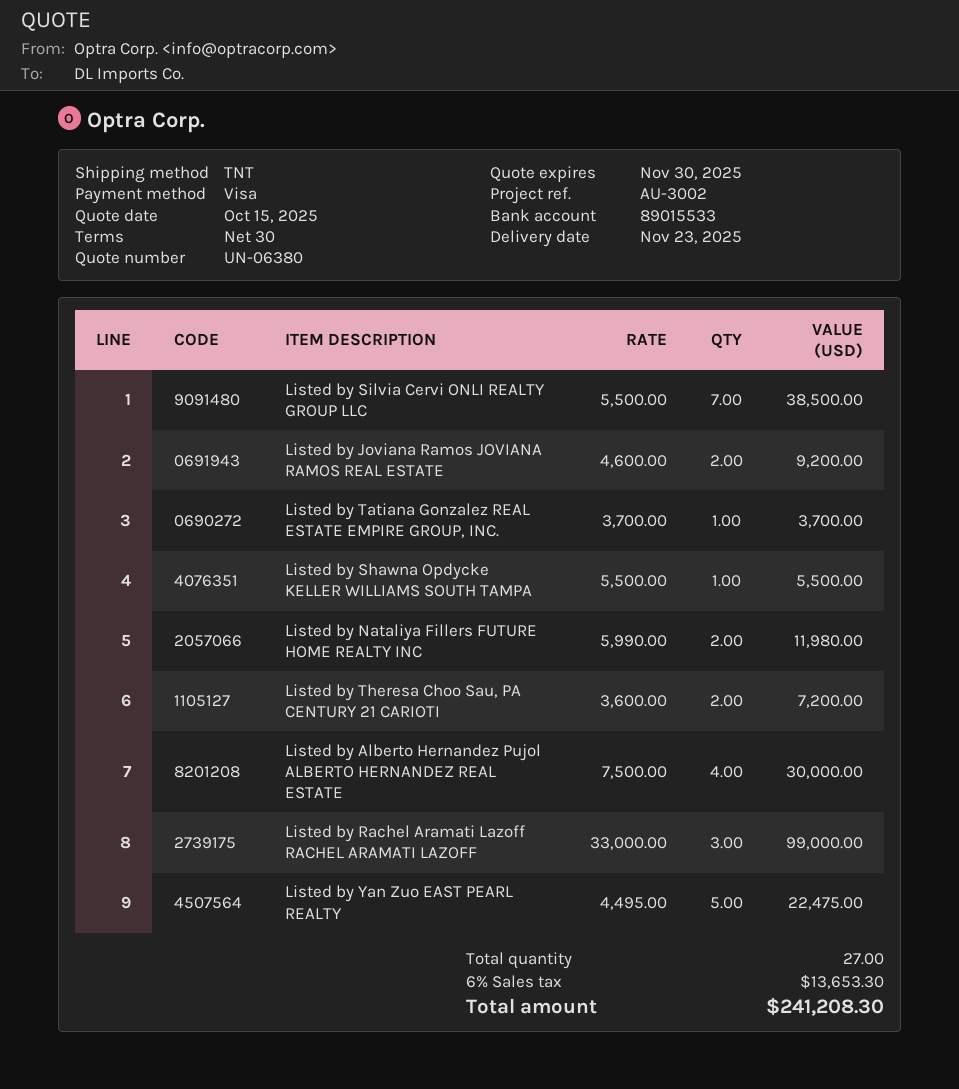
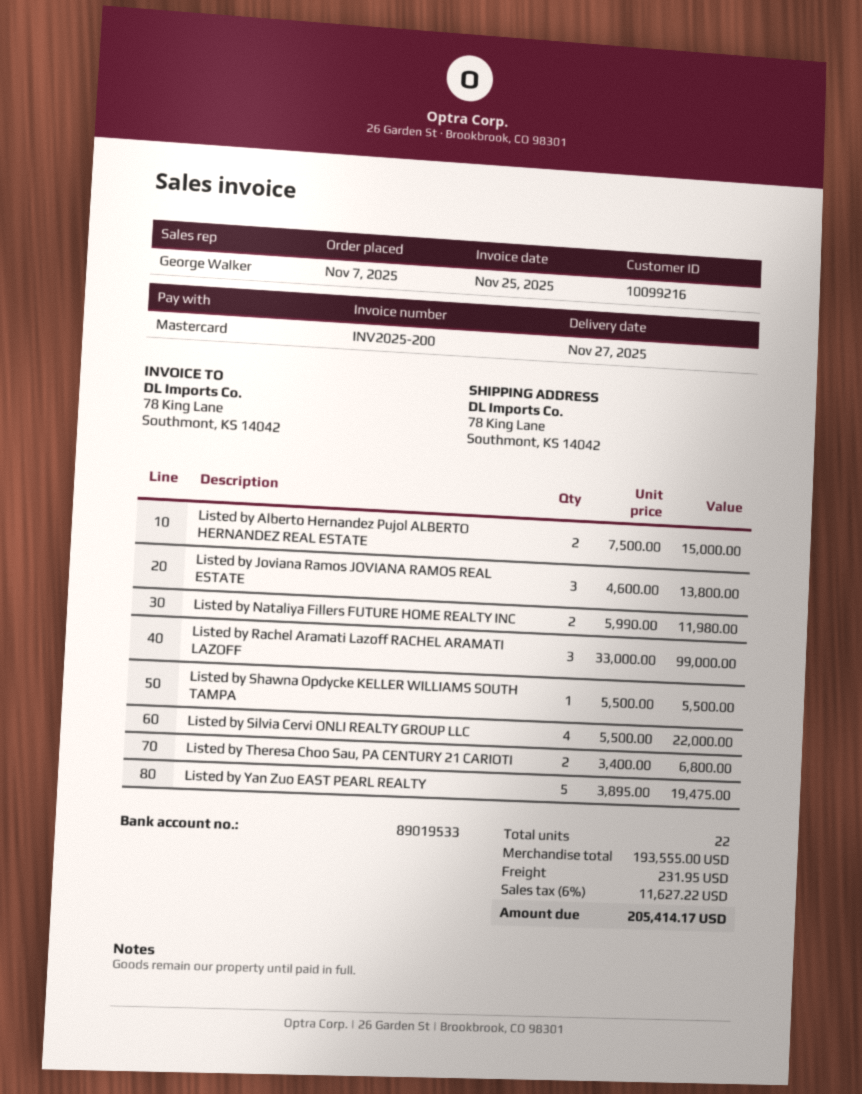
delivery date: 2025-11-23 -> 2025-11-27
payment method: Visa -> Mastercard
bank account: 89015533 -> 89019533
Listed by Silvia Cervi ONLI REALTY GROUP LLC: 7 x 5500.00 = 38500.00 -> 4 x 5500.00 = 22000.00
Listed by Joviana Ramos JOVIANA RAMOS REAL ESTATE: 2 x 4600.00 = 9200.00 -> 3 x 4600.00 = 13800.00
Listed by Tatiana Gonzalez REAL ESTATE EMPIRE GROUP, INC.: 1 x 3700.00 = 3700.00 -> none
Listed by Theresa Choo Sau, PA CENTURY 21 CARIOTI: 2 x 3600.00 = 7200.00 -> 2 x 3400.00 = 6800.00
Listed by Alberto Hernandez Pujol ALBERTO HERNANDEZ REAL ESTATE: 4 x 7500.00 = 30000.00 -> 2 x 7500.00 = 15000.00
Listed by Yan Zuo EAST PEARL REALTY: 5 x 4495.00 = 22475.00 -> 5 x 3895.00 = 19475.00
total quantity: 27 -> 22
shipping: none -> 231.95
tax: 6% = 13653.30 -> 6% = 11627.22
total: 241208.30 -> 205414.17

